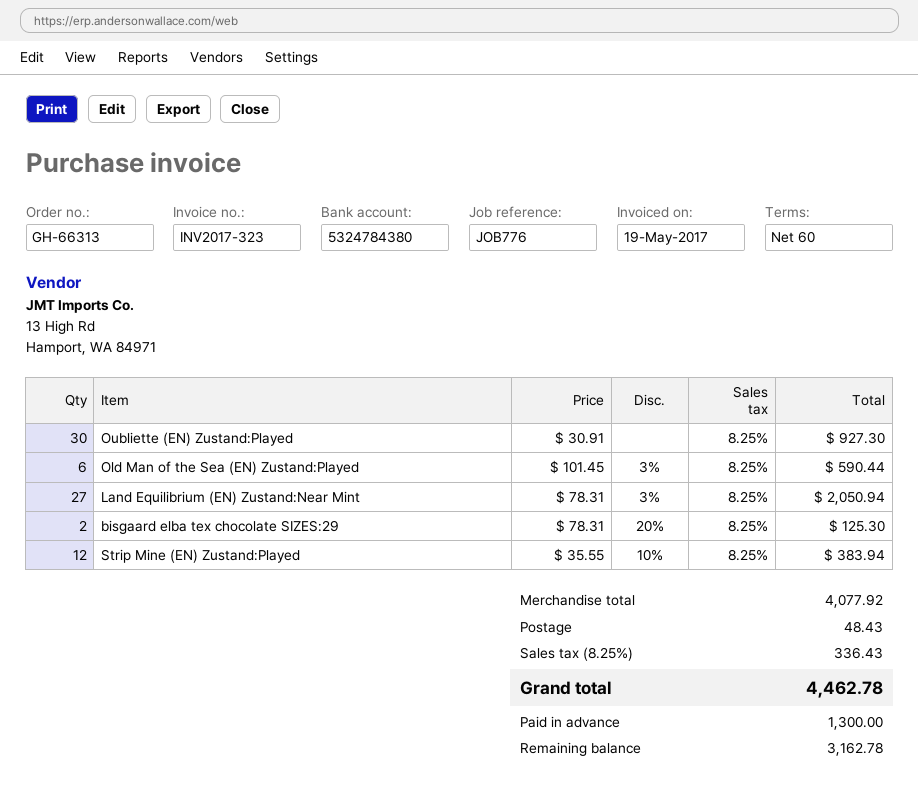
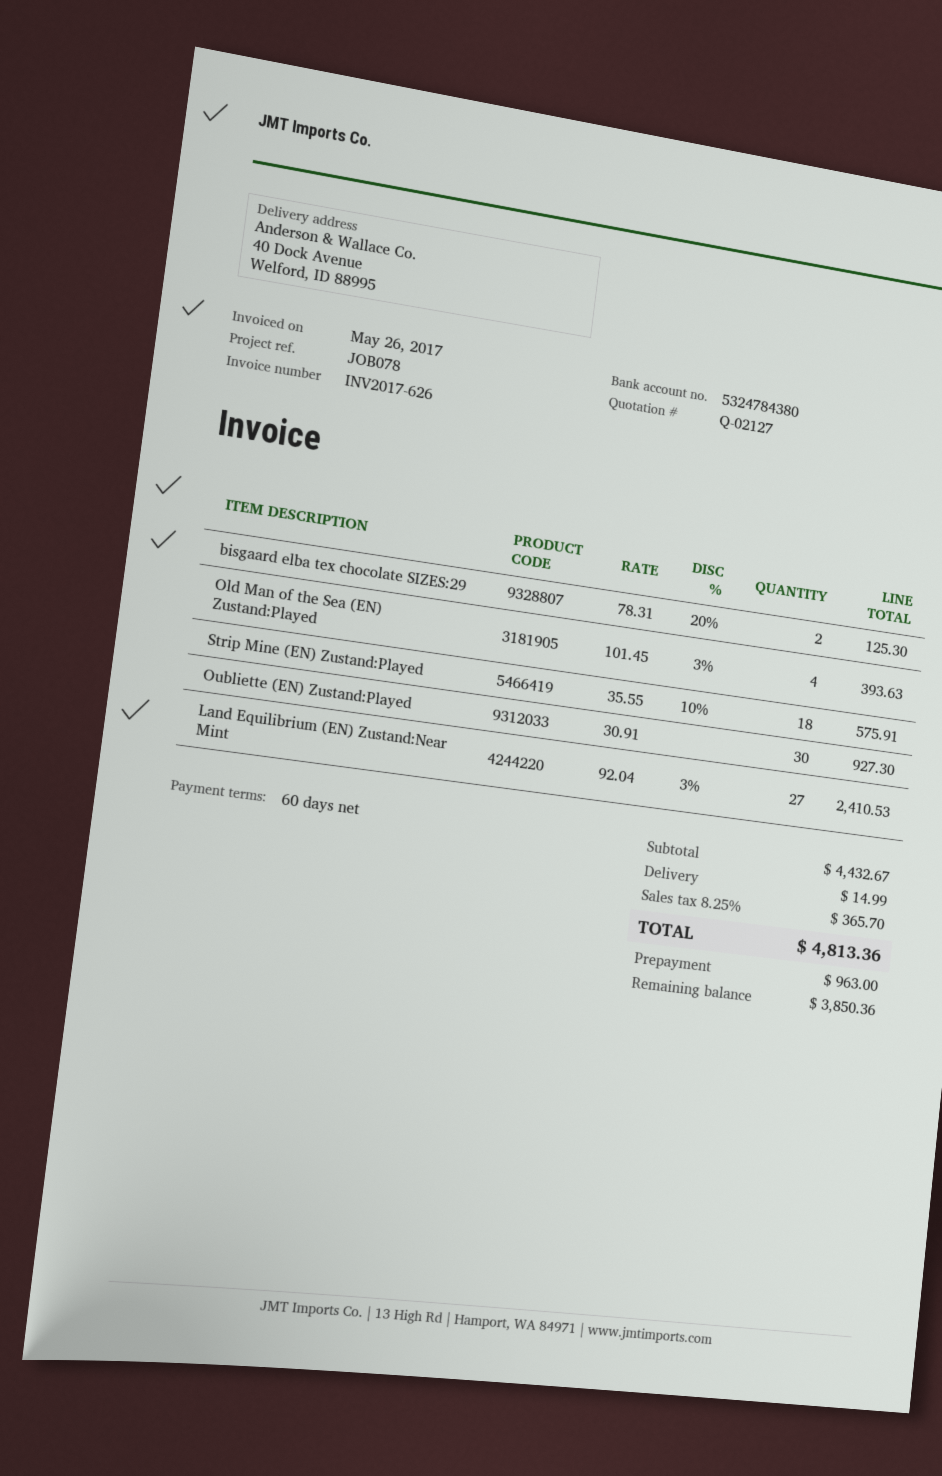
invoice number: INV2017-323 -> INV2017-626
invoice date: 2017-05-19 -> 2017-05-26
reference: JOB776 -> JOB078
Old Man of the Sea (EN) Zustand:Played: 6 x 101.45 - 3% = 590.44 -> 4 x 101.45 - 3% = 393.63
Land Equilibrium (EN) Zustand:Near Mint: 27 x 78.31 - 3% = 2050.94 -> 27 x 92.04 - 3% = 2410.53
Strip Mine (EN) Zustand:Played: 12 x 35.55 - 10% = 383.94 -> 18 x 35.55 - 10% = 575.91
subtotal: 4077.92 -> 4432.67
shipping: 48.43 -> 14.99
tax: 8.25% = 336.43 -> 8.25% = 365.70
total: 4462.78 -> 4813.36
deposit: 1300.00 -> 963.00
balance: 3162.78 -> 3850.36

